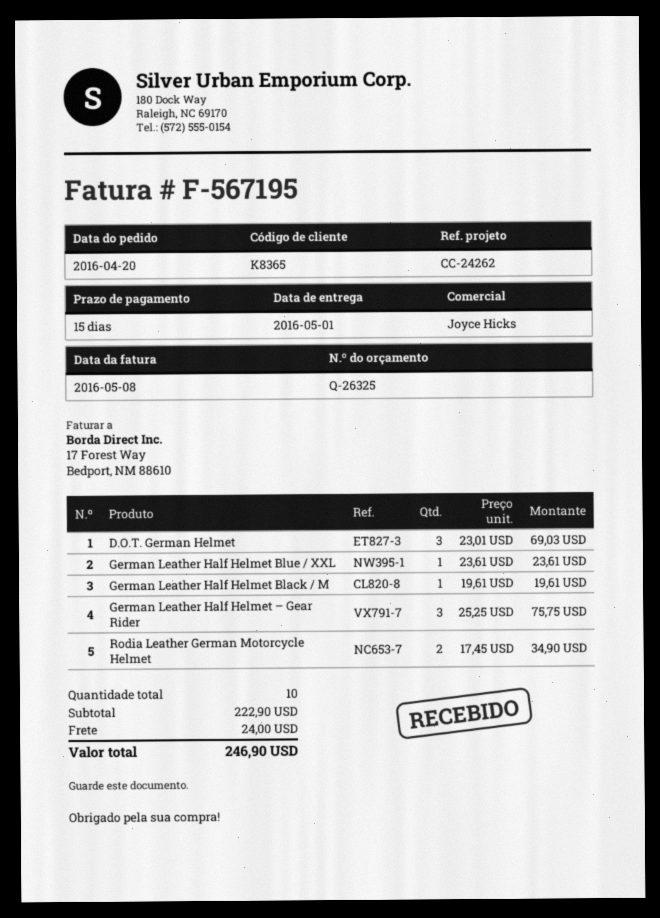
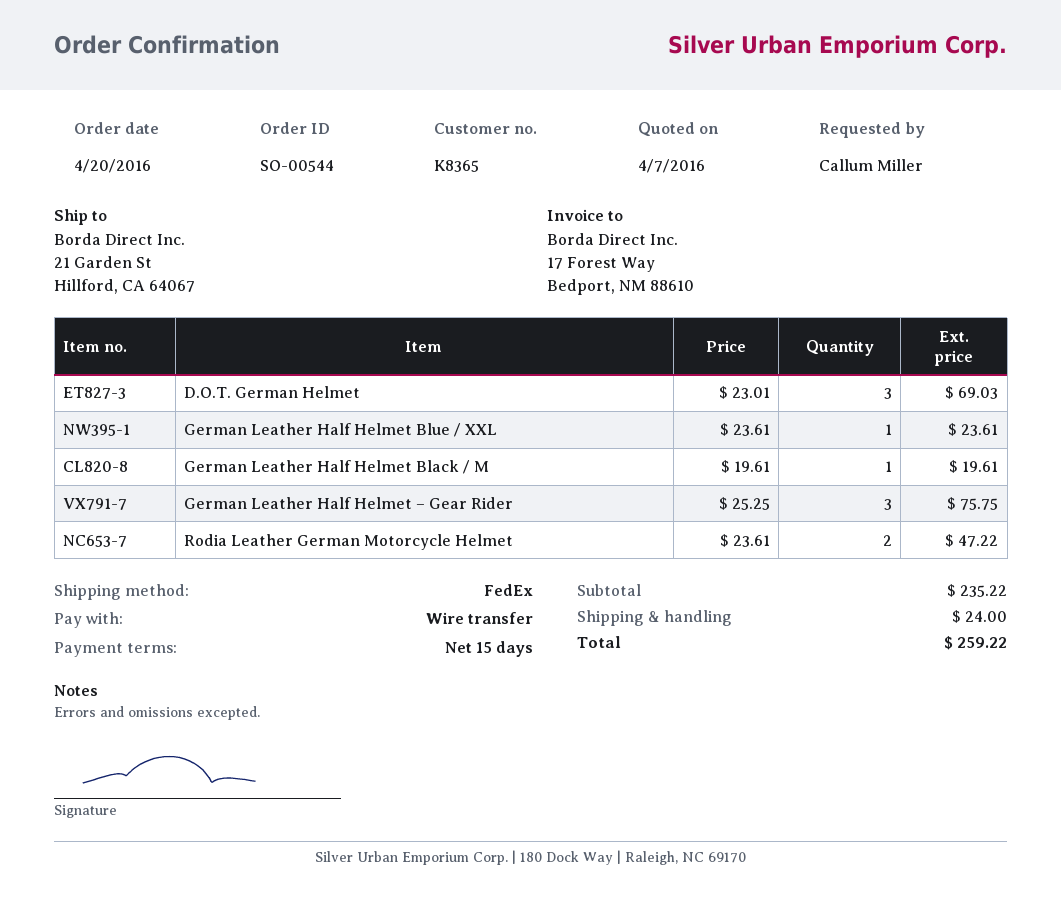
Rodia Leather German Motorcycle Helmet: 2 x 17.45 = 34.90 -> 2 x 23.61 = 47.22
subtotal: 222.90 -> 235.22
total: 246.90 -> 259.22

